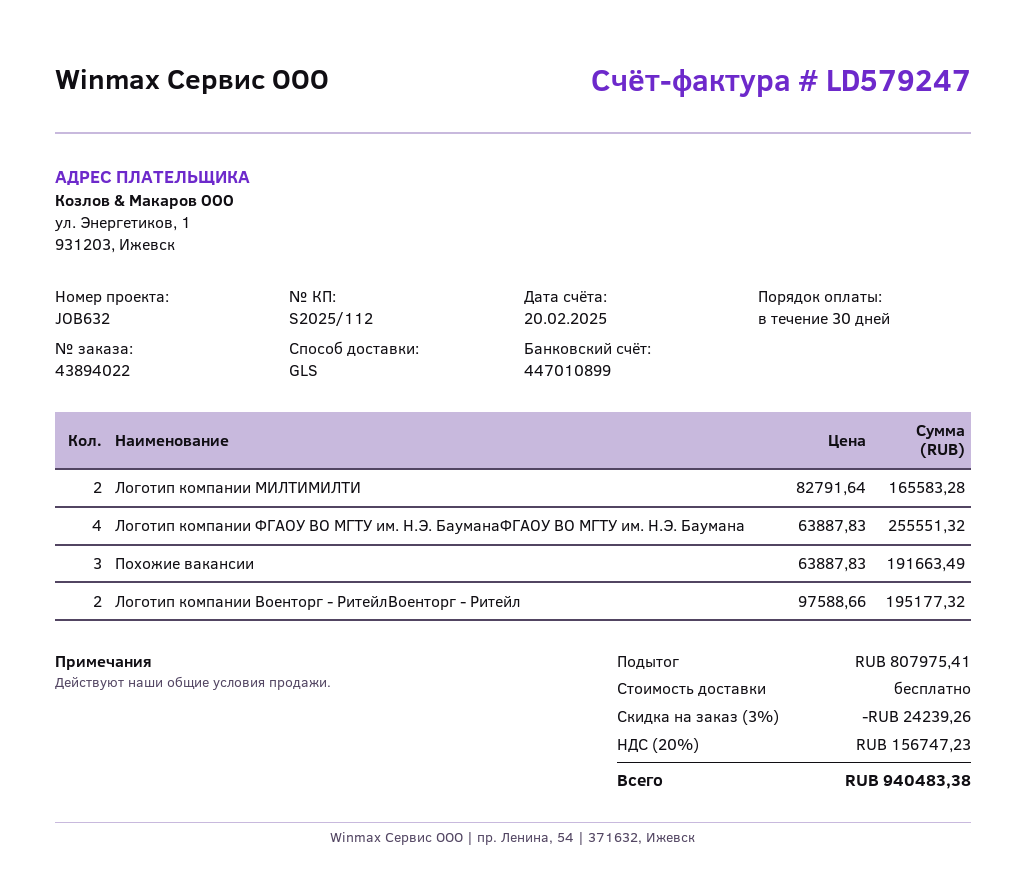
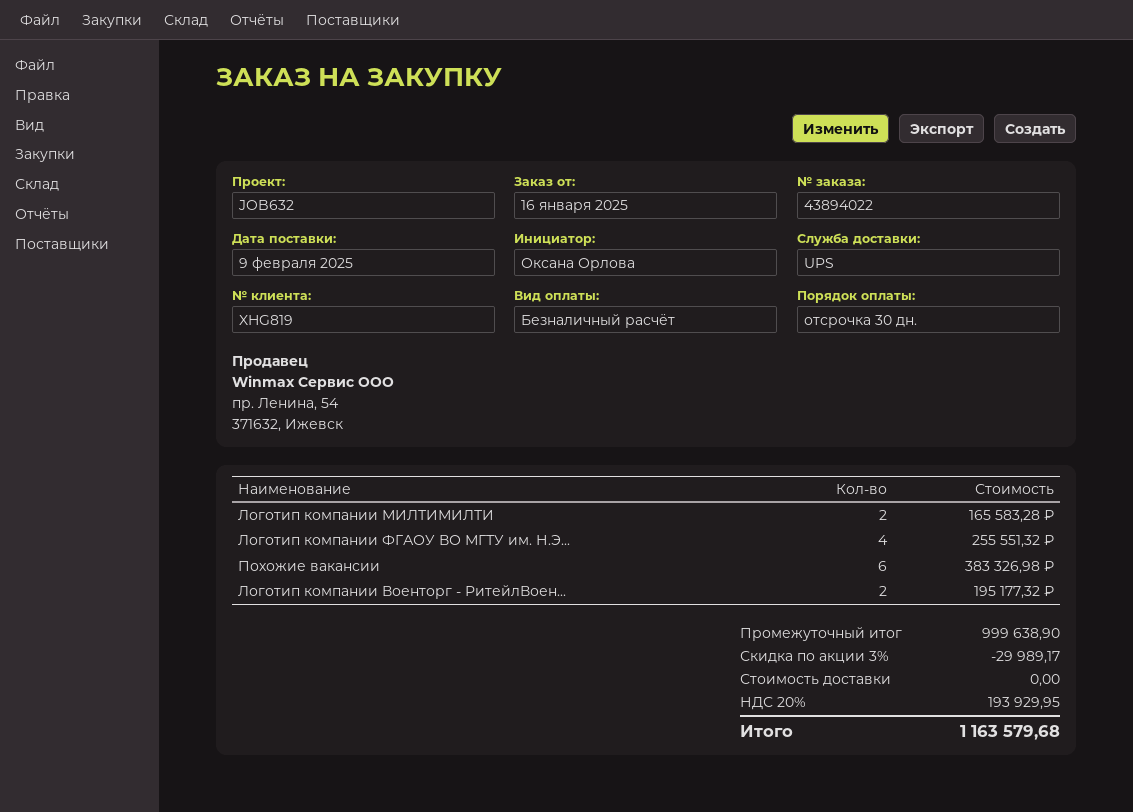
shipping method: GLS -> UPS
Похожие вакансии: 3 for 191663.49 -> 6 for 383326.98
subtotal: 807975.41 -> 999638.90
discount: 3% = 24239.26 -> 3% = 29989.17
tax: 20% = 156747.23 -> 20% = 193929.95
total: 940483.38 -> 1163579.68

